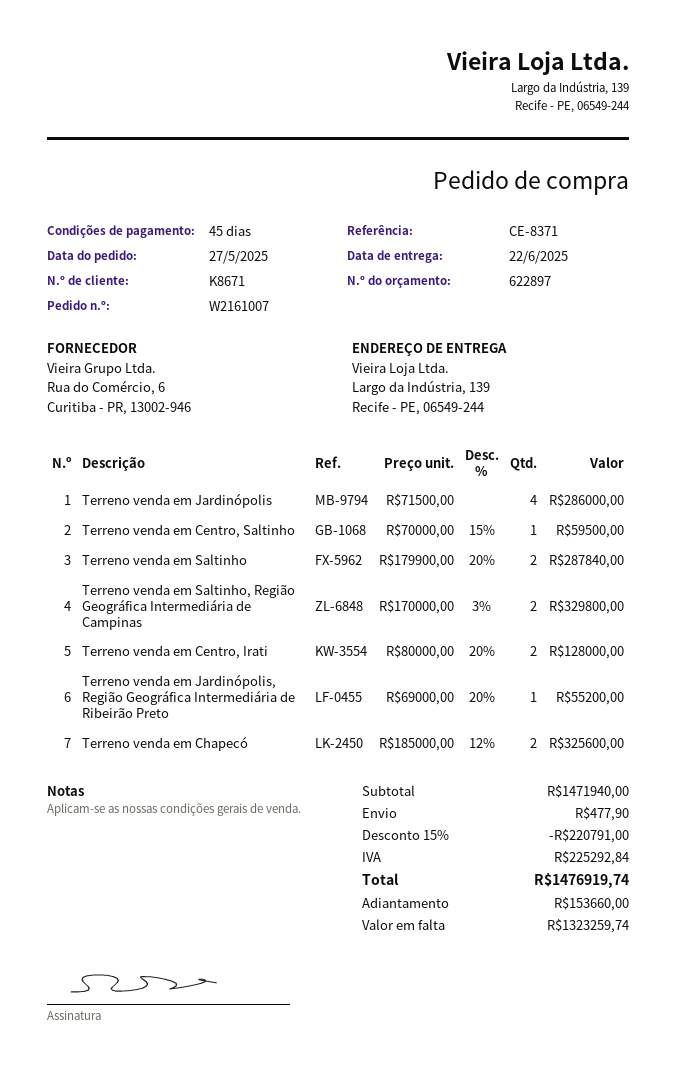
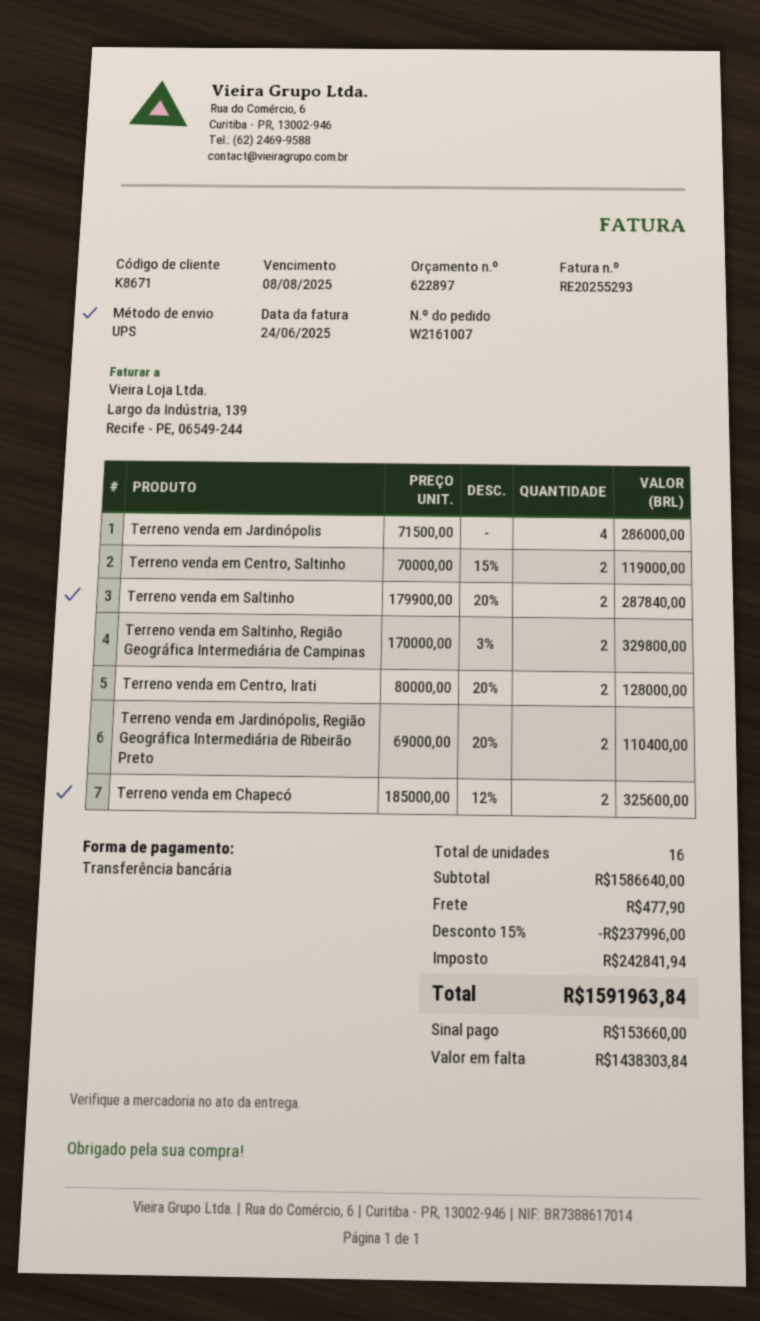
Terreno venda em Centro, Saltinho: 1 x 70000.00 - 15% = 59500.00 -> 2 x 70000.00 - 15% = 119000.00
Terreno venda em Jardinópolis, Região Geográfica Intermediária de Ribeirão Preto: 1 x 69000.00 - 20% = 55200.00 -> 2 x 69000.00 - 20% = 110400.00
subtotal: 1471940.00 -> 1586640.00
discount: 15% = 220791.00 -> 15% = 237996.00
tax: 225292.84 -> 242841.94
total: 1476919.74 -> 1591963.84
balance: 1323259.74 -> 1438303.84

